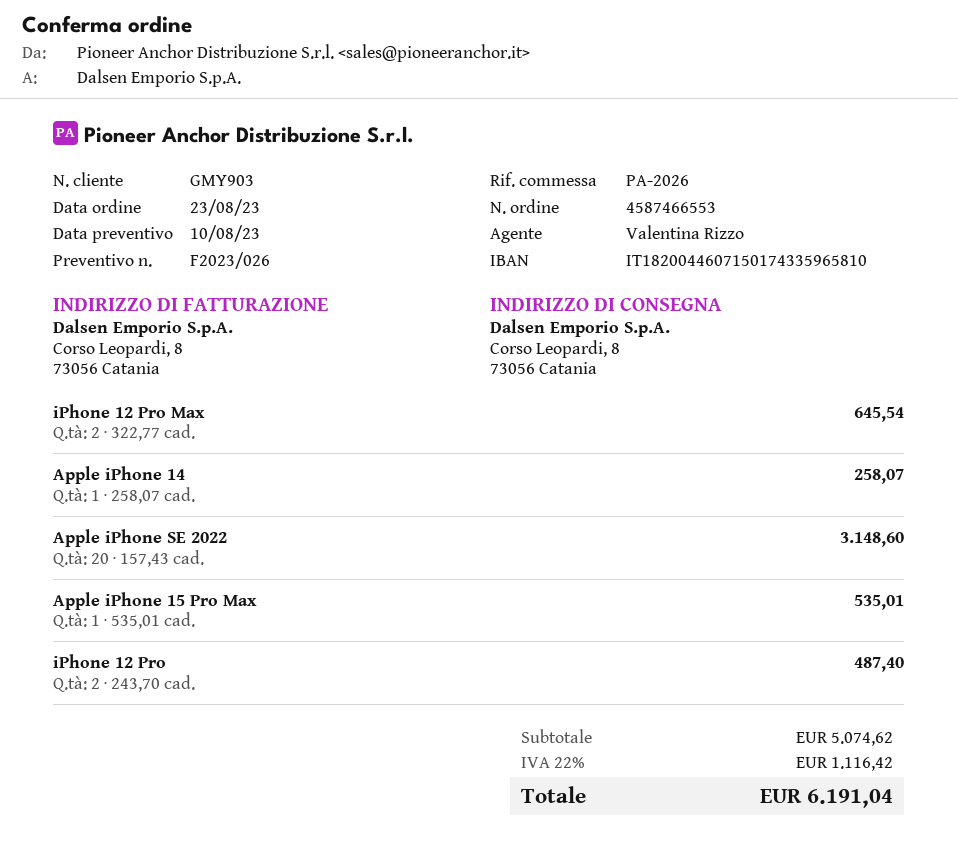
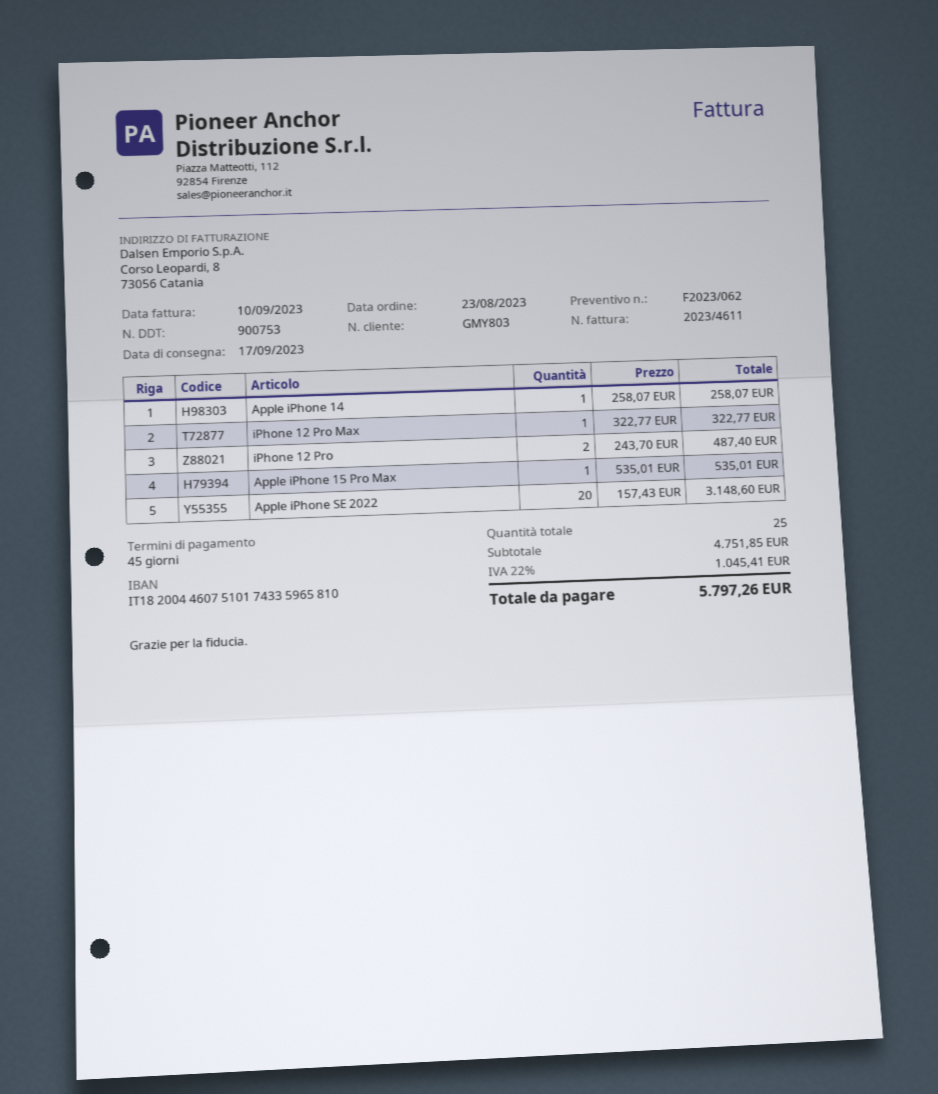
quote number: F2023/026 -> F2023/062
customer number: GMY903 -> GMY803
bank account: IT1820044607150174335965810 -> IT1820044607510174335965810
iPhone 12 Pro Max: 2 x 322.77 = 645.54 -> 1 x 322.77 = 322.77
subtotal: 5074.62 -> 4751.85
tax: 22% = 1116.42 -> 22% = 1045.41
total: 6191.04 -> 5797.26

